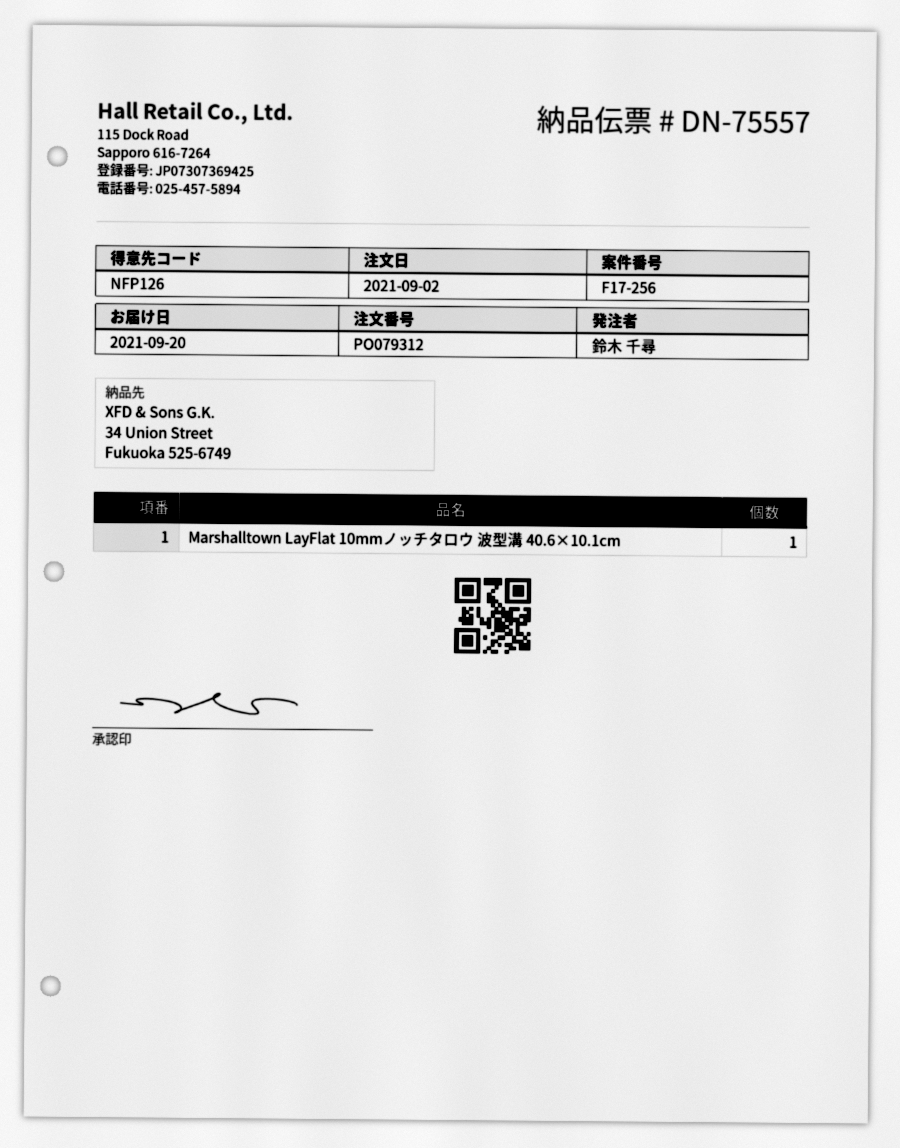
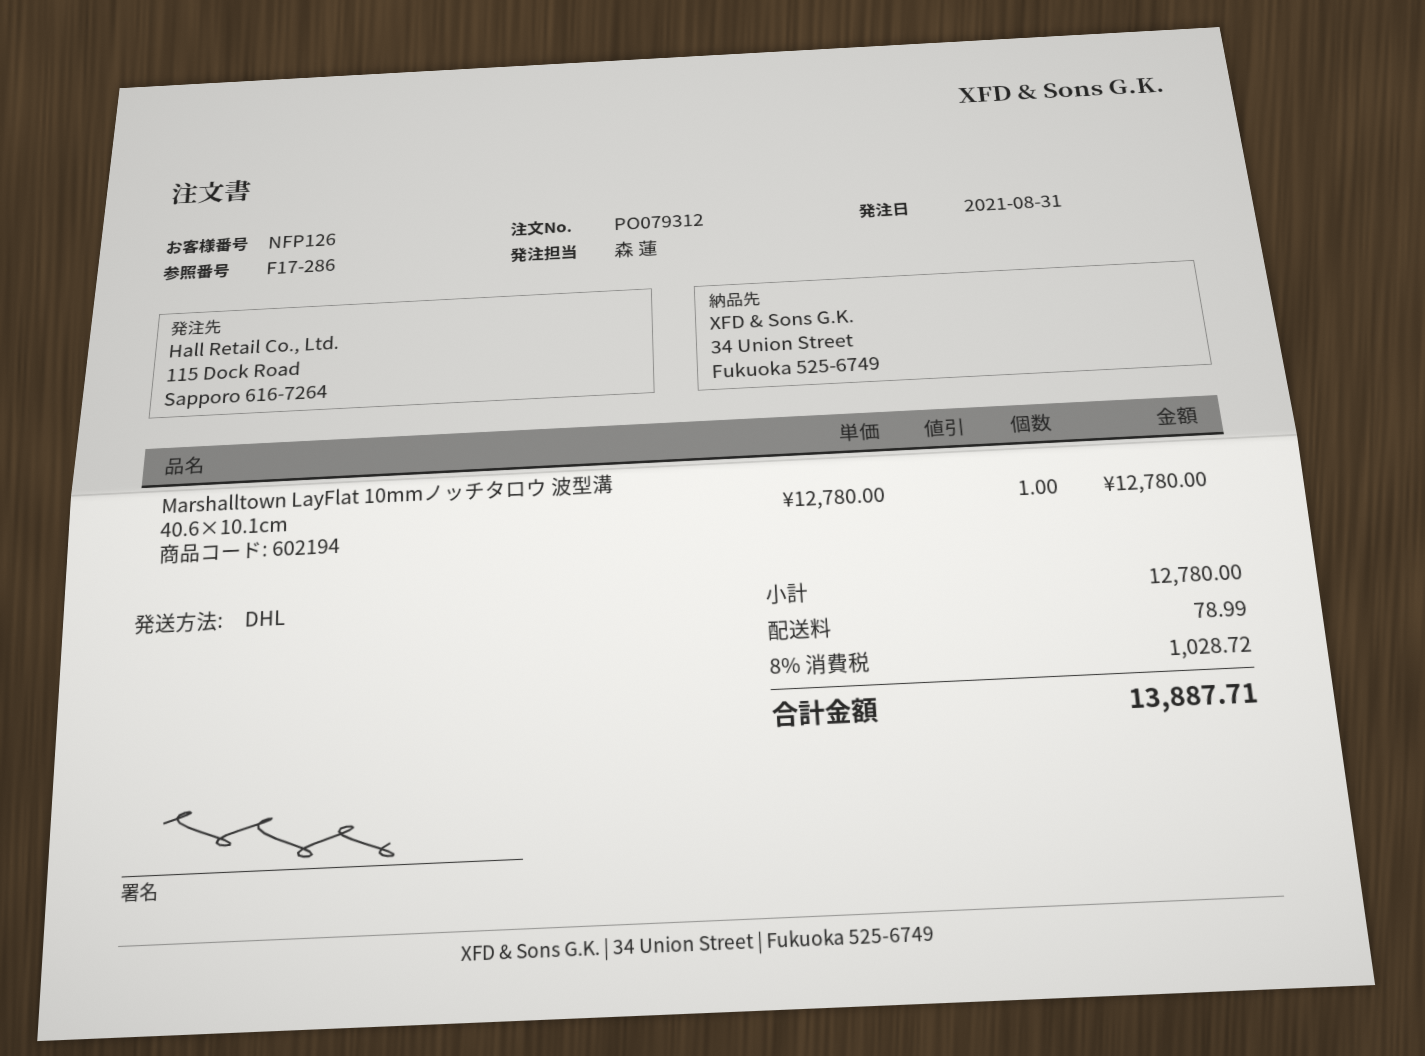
order date: 2021-09-02 -> 2021-08-31
reference: F17-256 -> F17-286
ordered by: 鈴木 千尋 -> 森 蓮

